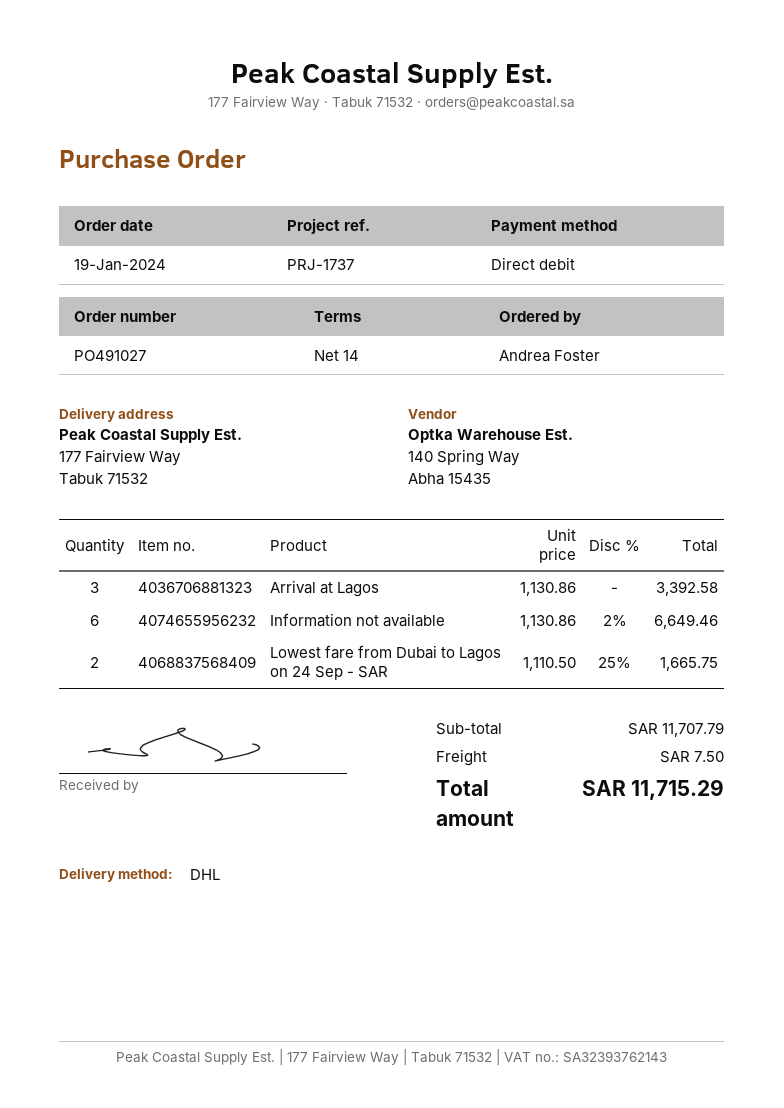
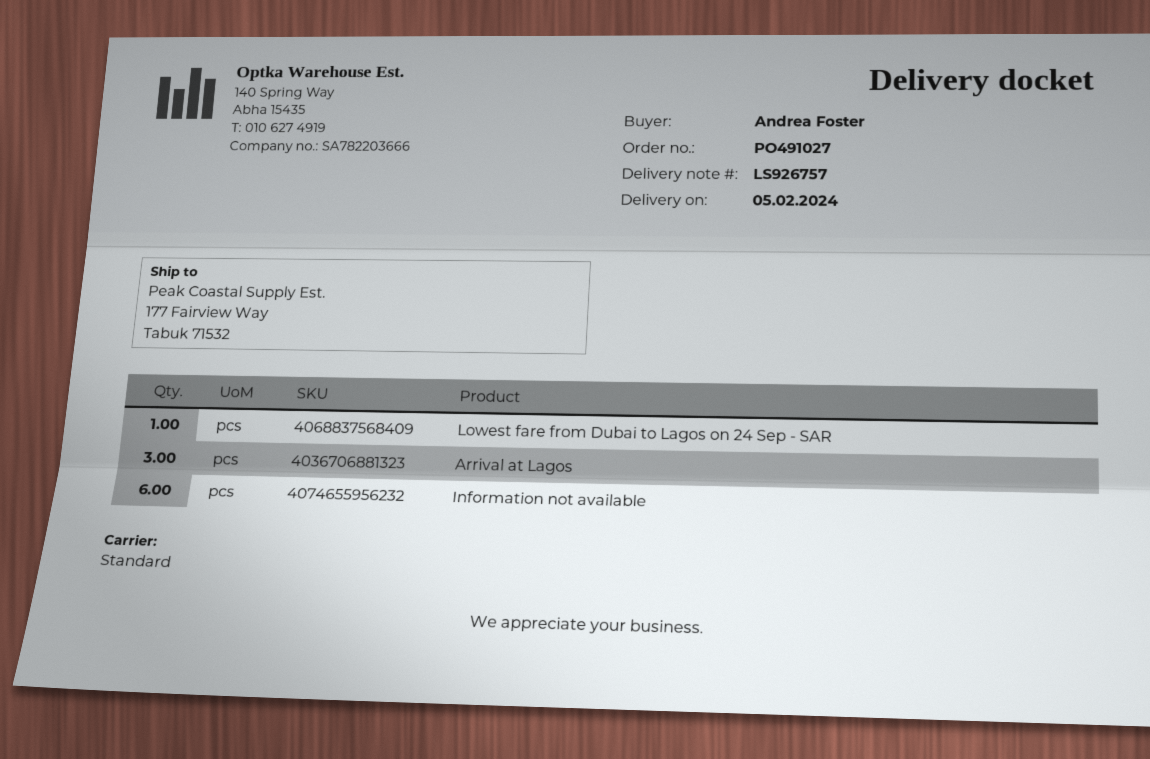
shipping method: DHL -> standard
Lowest fare from Dubai to Lagos on 24 Sep - SAR: 2 -> 1

